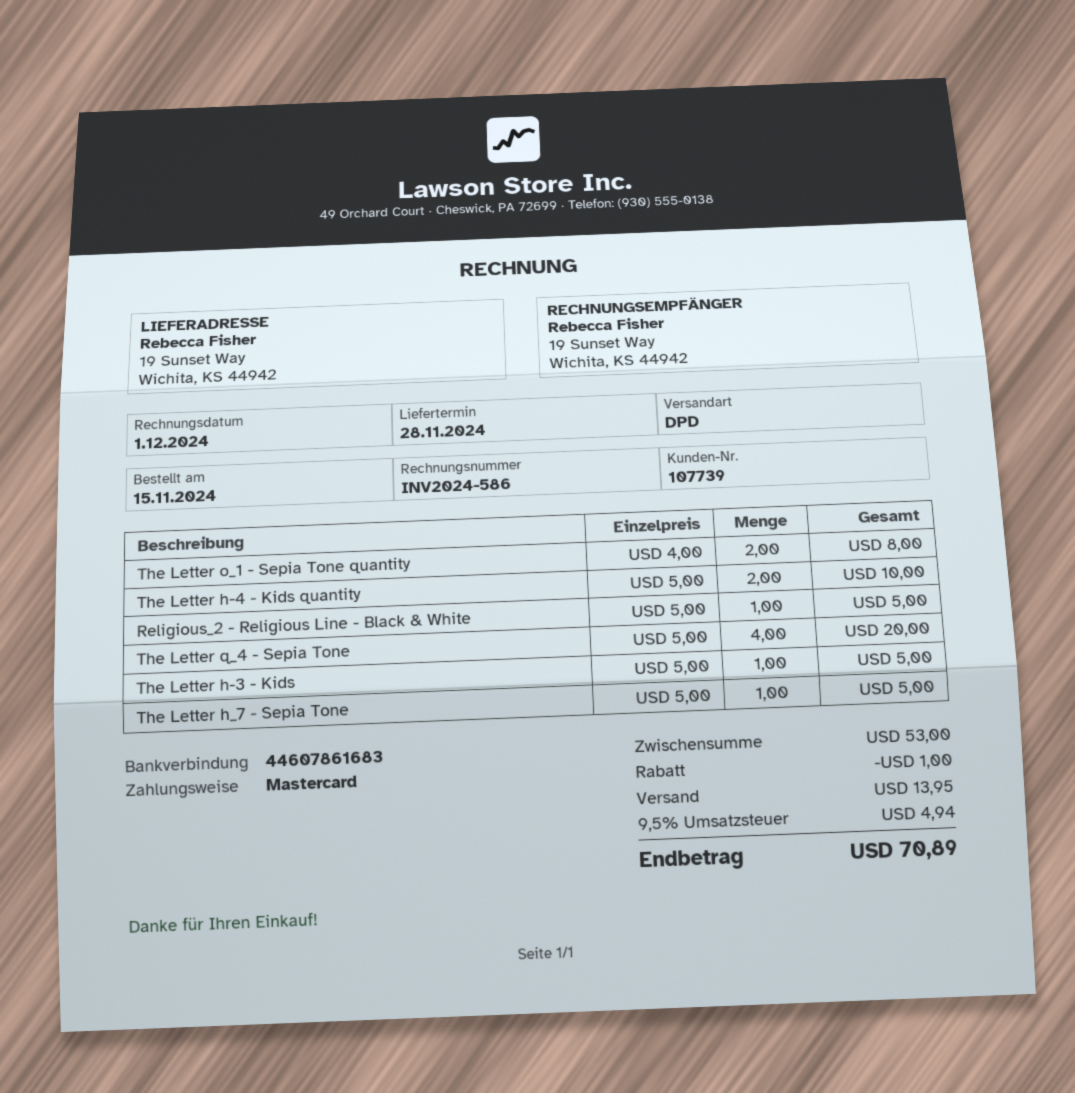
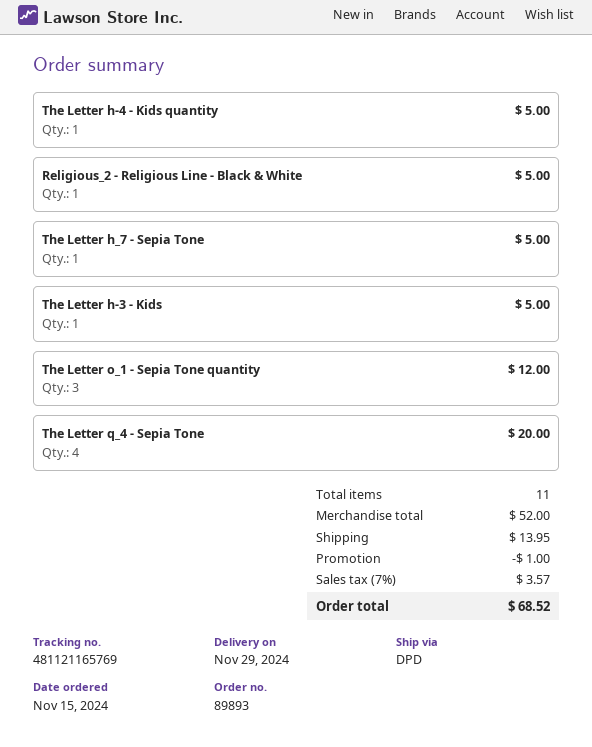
delivery date: 2024-11-28 -> 2024-11-29
The Letter o_1 - Sepia Tone quantity: 2 for 8.00 -> 3 for 12.00
The Letter h-4 - Kids quantity: 2 for 10.00 -> 1 for 5.00
subtotal: 53.00 -> 52.00
tax: 9.5% = 4.94 -> 7% = 3.57
total: 70.89 -> 68.52

